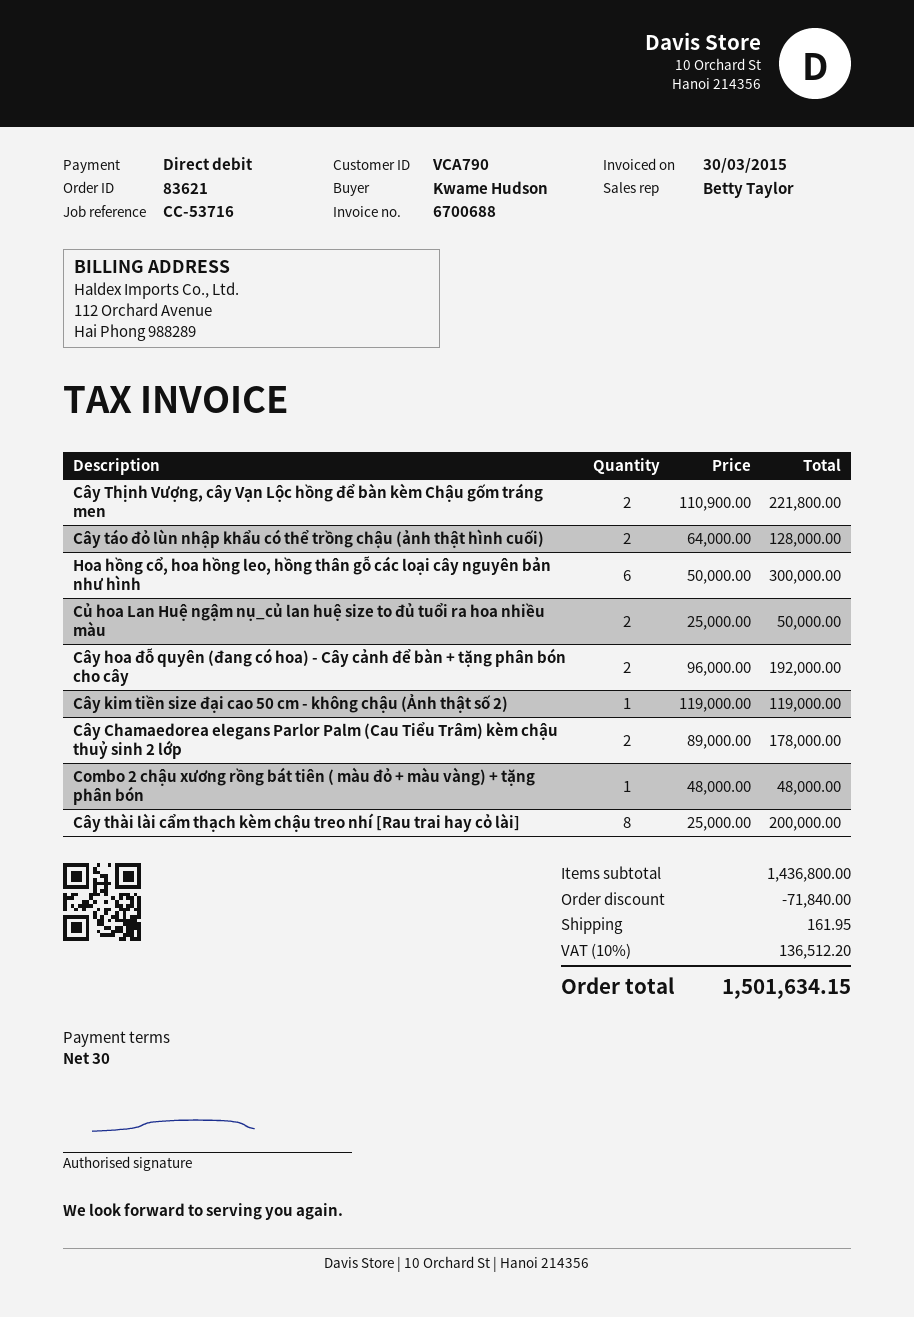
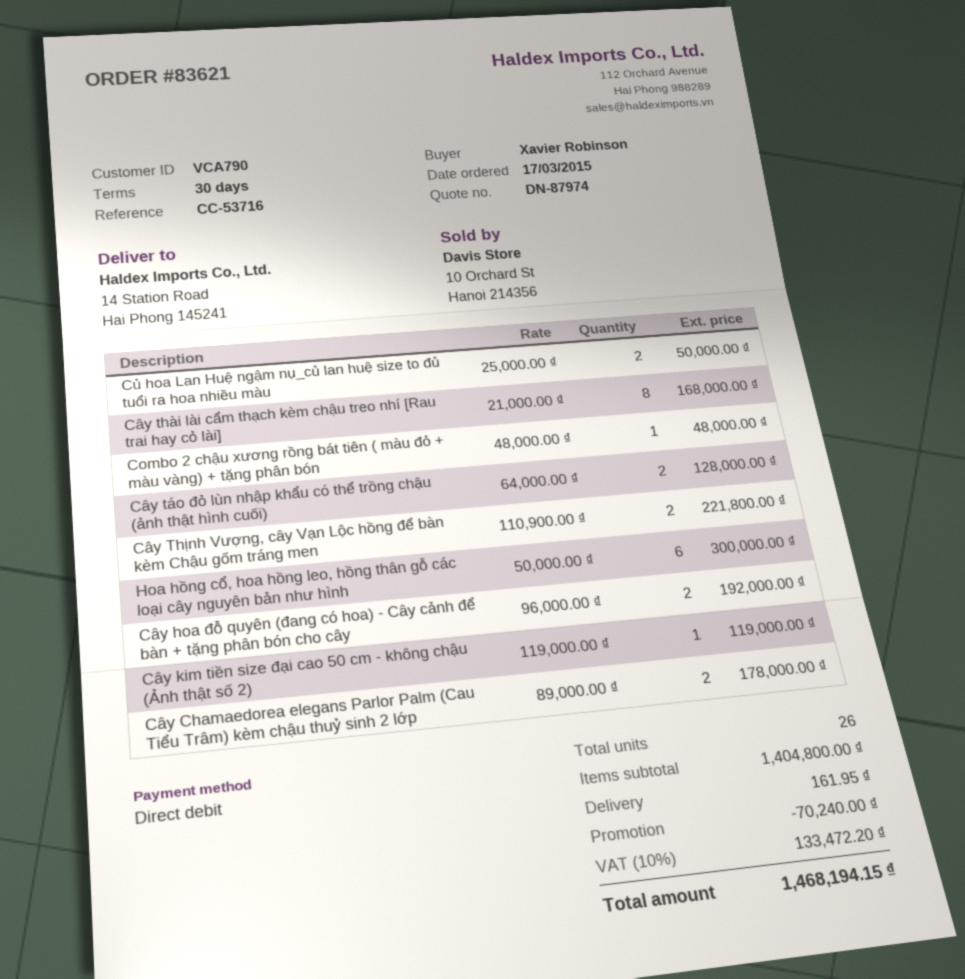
ordered by: Kwame Hudson -> Xavier Robinson
Cây thài lài cẩm thạch kèm chậu treo nhí [Rau trai hay cỏ lài]: 8 x 25000.00 = 200000.00 -> 8 x 21000.00 = 168000.00
subtotal: 1436800.00 -> 1404800.00
discount: 71840.00 -> 70240.00
tax: 10% = 136512.20 -> 10% = 133472.20
total: 1501634.15 -> 1468194.15

